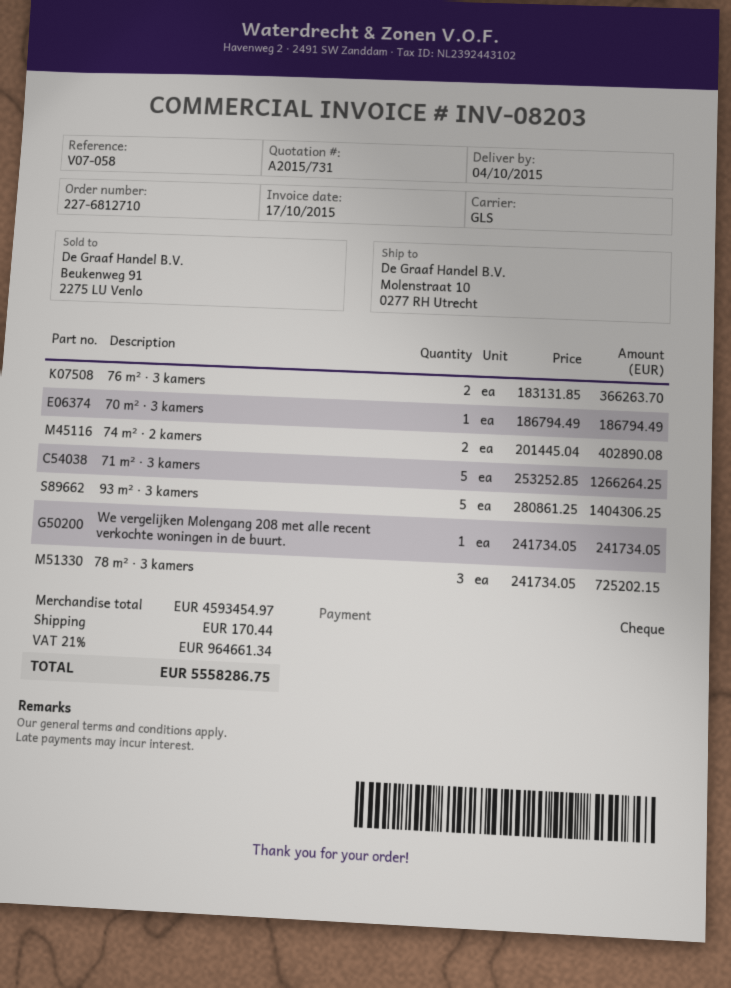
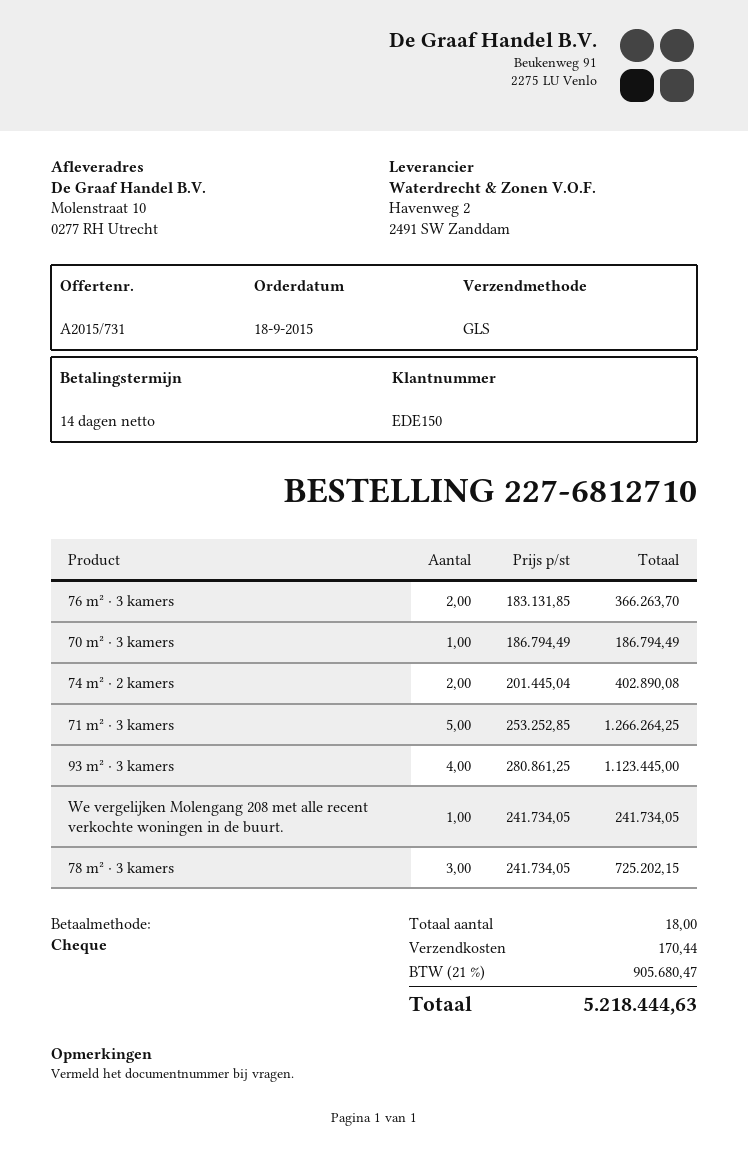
93 m² · 3 kamers: 5 x 280861.25 = 1404306.25 -> 4 x 280861.25 = 1123445.00
tax: 21% = 964661.34 -> 21% = 905680.47
total: 5558286.75 -> 5218444.63

